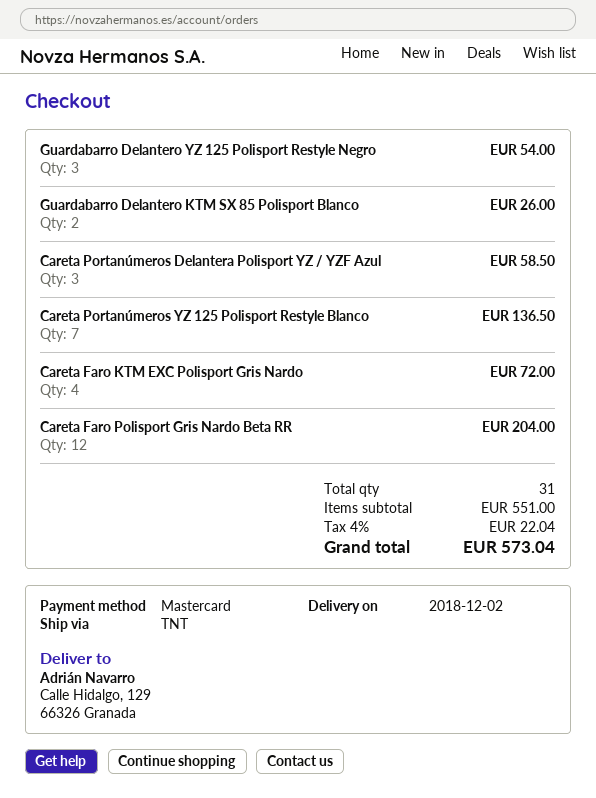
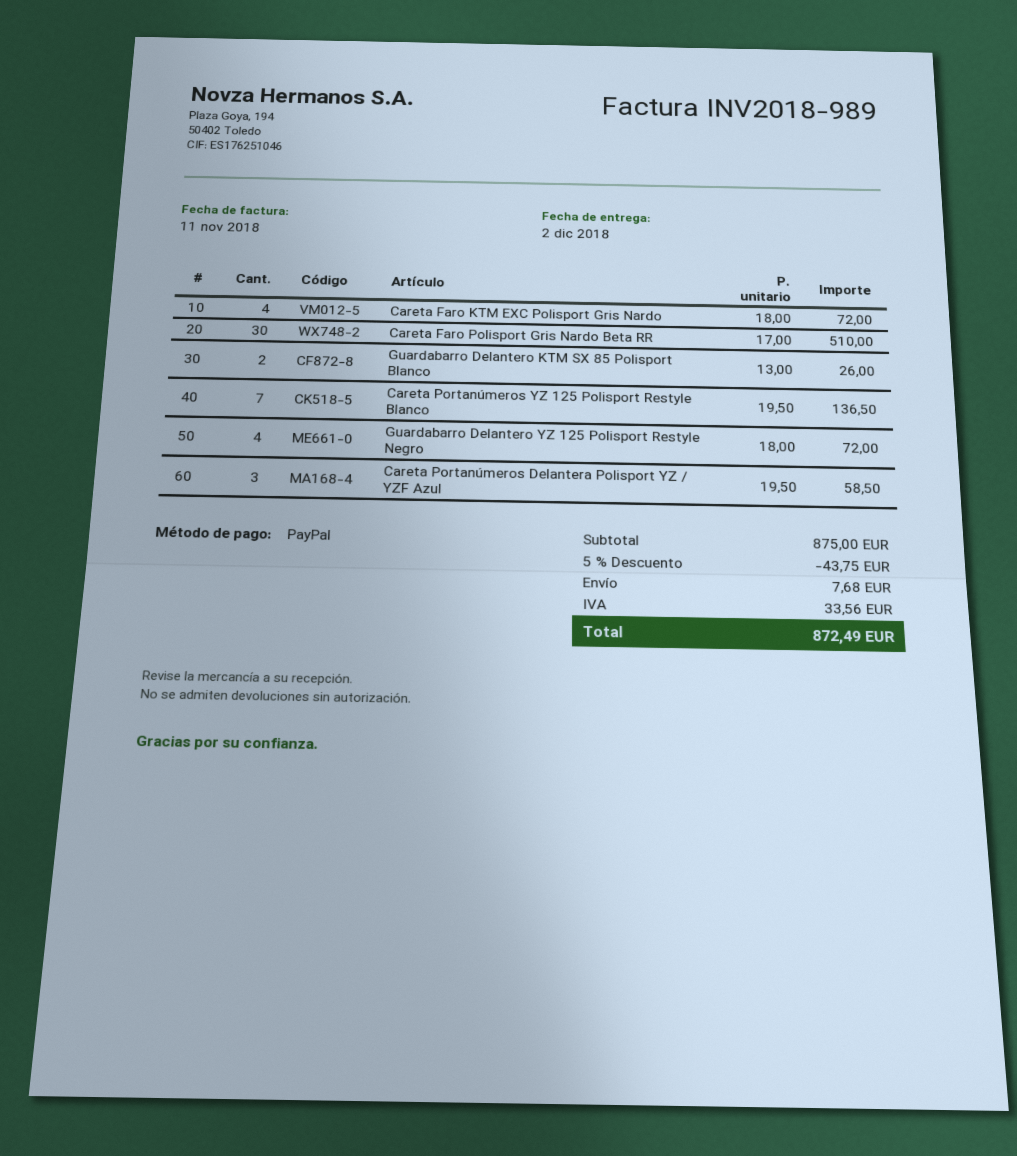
payment method: Mastercard -> PayPal
Guardabarro Delantero YZ 125 Polisport Restyle Negro: 3 for 54.00 -> 4 for 72.00
Careta Faro Polisport Gris Nardo Beta RR: 12 for 204.00 -> 30 for 510.00
subtotal: 551.00 -> 875.00
discount: none -> 5% = 43.75
shipping: none -> 7.68
tax: 22.04 -> 33.56
total: 573.04 -> 872.49

